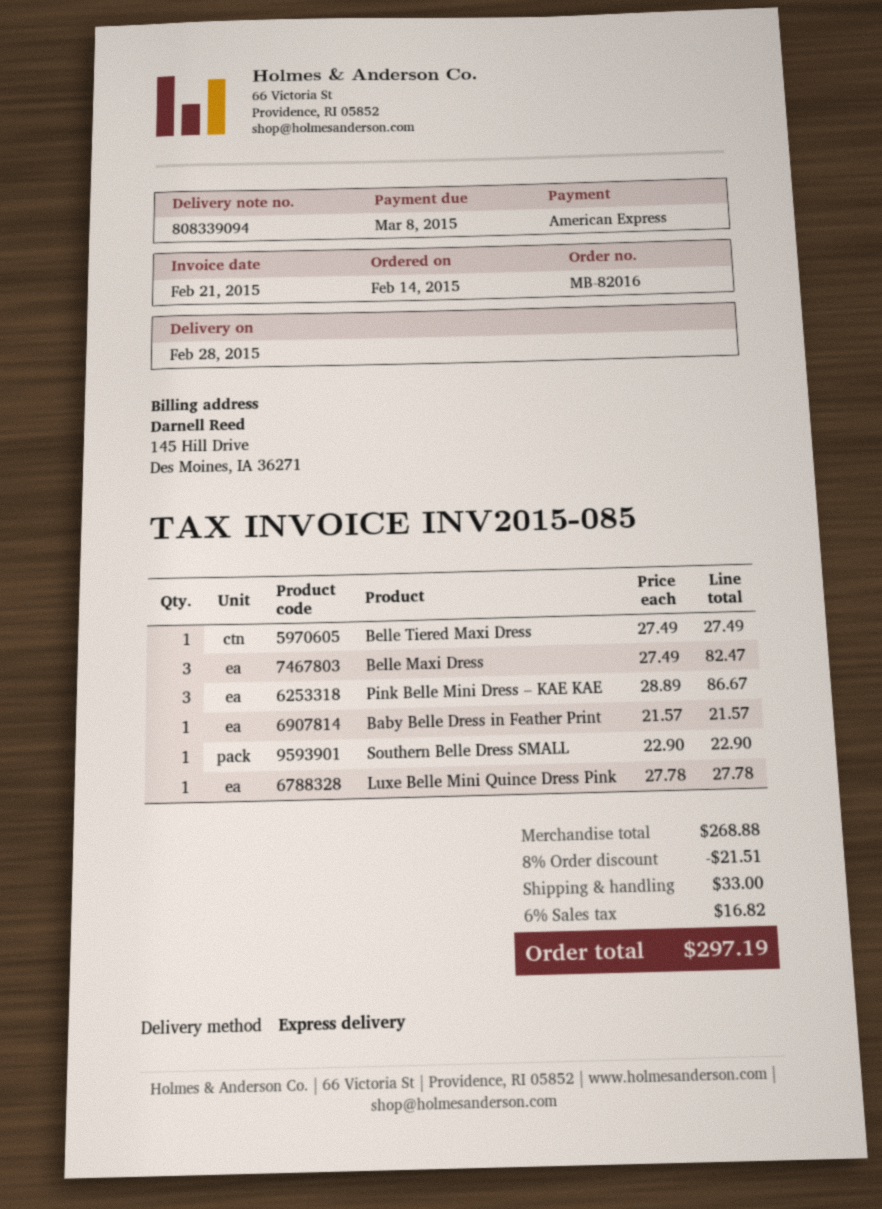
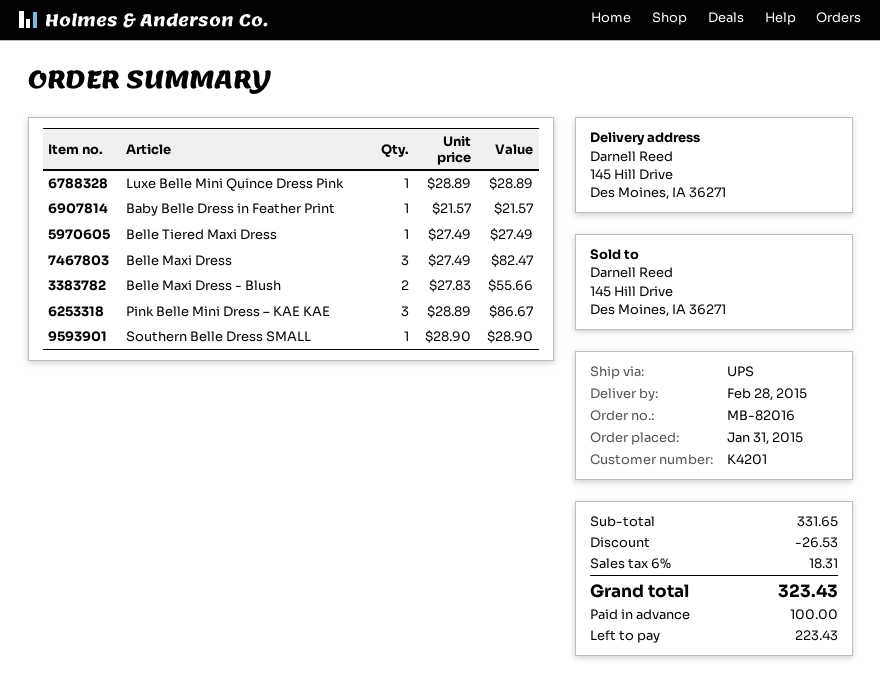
order date: 2015-02-14 -> 2015-01-31
shipping method: express -> UPS
Southern Belle Dress SMALL: 1 x 22.90 = 22.90 -> 1 x 28.90 = 28.90
Luxe Belle Mini Quince Dress Pink: 1 x 27.78 = 27.78 -> 1 x 28.89 = 28.89
Belle Maxi Dress - Blush: none -> 2 x 27.83 = 55.66
subtotal: 268.88 -> 331.65
discount: 21.51 -> 26.53
shipping: 33.00 -> none
tax: 6% = 16.82 -> 6% = 18.31
total: 297.19 -> 323.43

